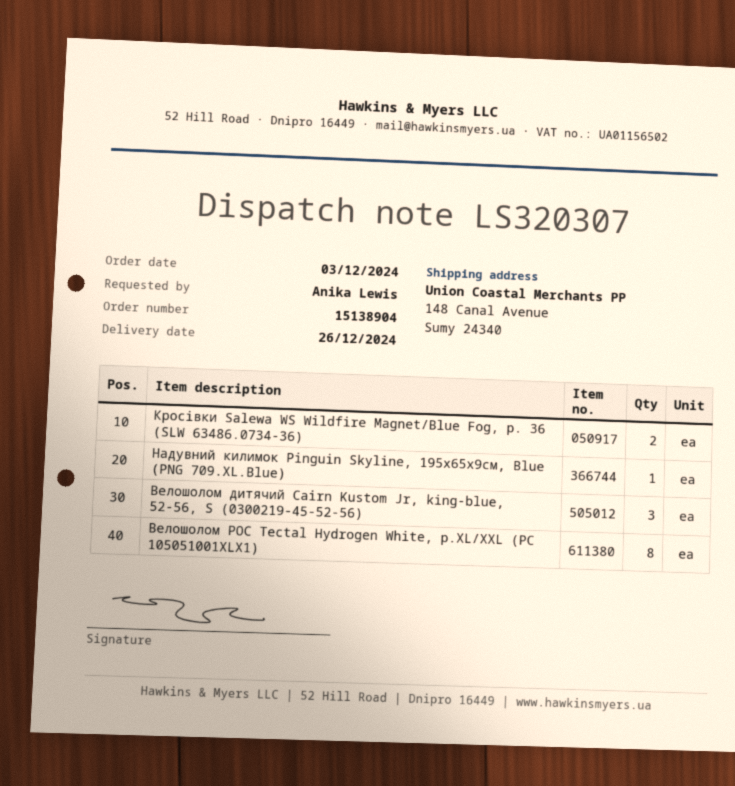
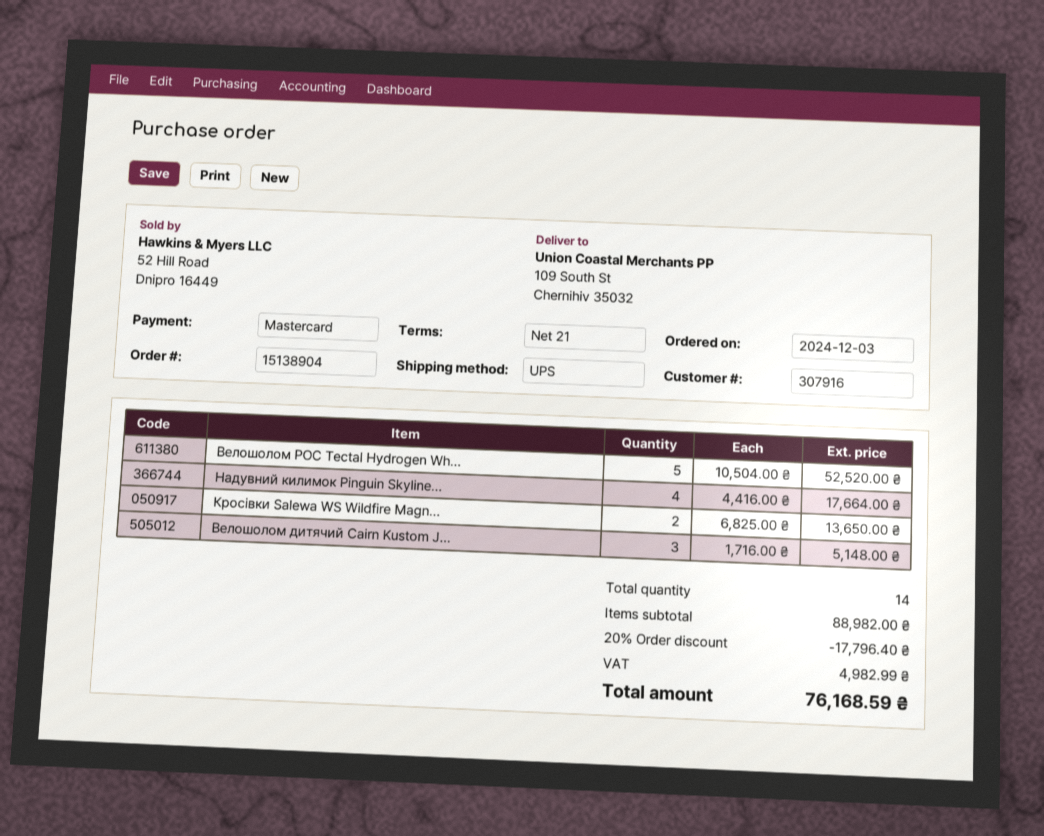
ship to: 148 Canal Avenue, Sumy 24340 -> 109 South St, Chernihiv 35032
Надувний килимок Pinguin Skyline, 195х65х9см, Blue (PNG 709.XL.Blue): 1 -> 4
Велошолом POC Tectal Hydrogen White, р.XL/XXL (PC 105051001XLX1): 8 -> 5

